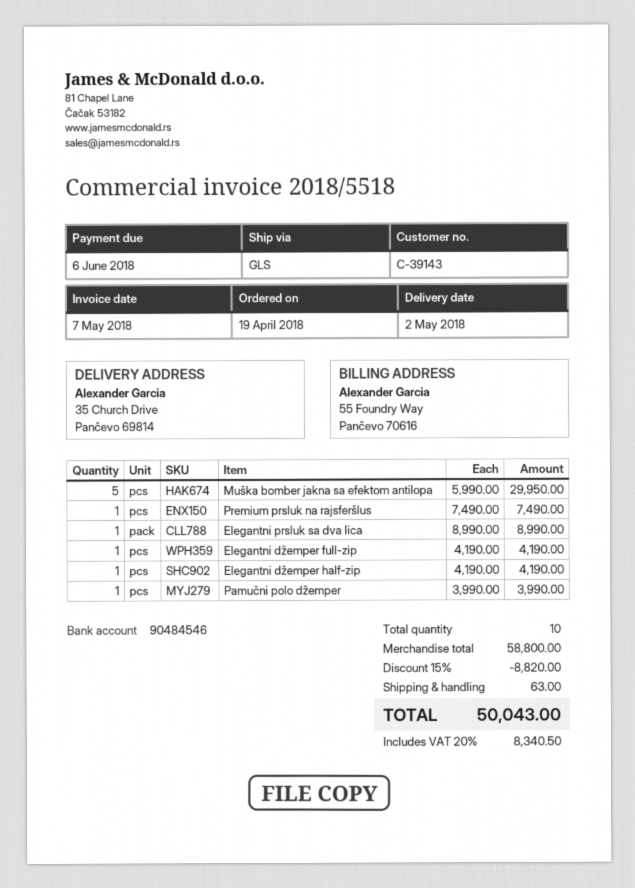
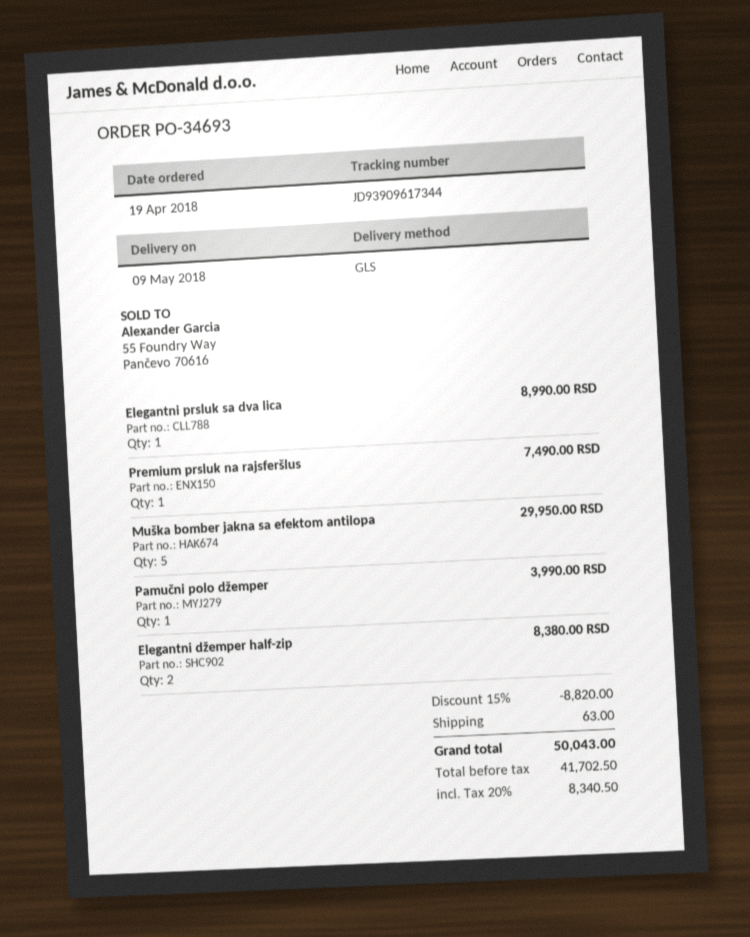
delivery date: 2018-05-02 -> 2018-05-09
Elegantni džemper full-zip: 1 for 4190.00 -> none
Elegantni džemper half-zip: 1 for 4190.00 -> 2 for 8380.00

